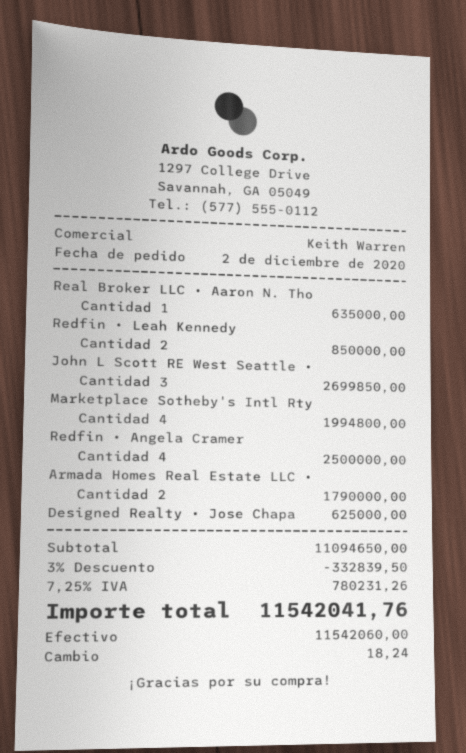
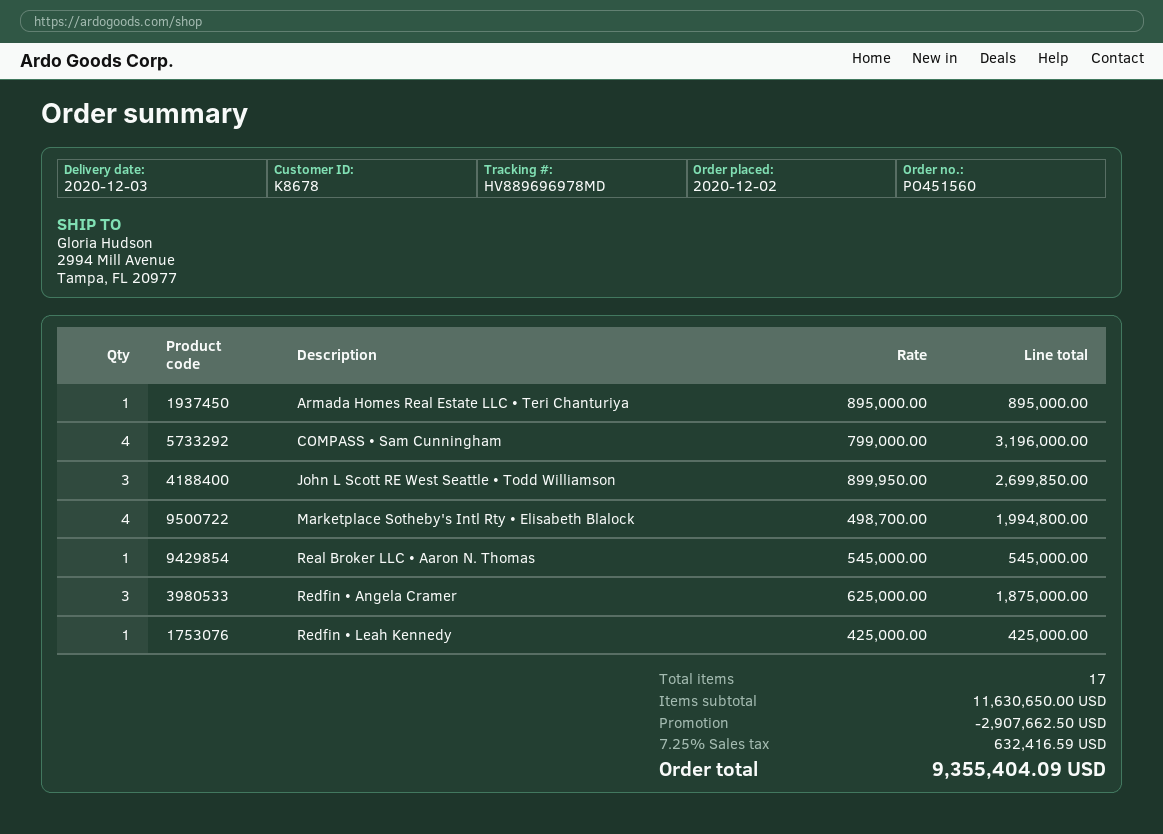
Real Broker LLC • Aaron N. Tho: 1 for 635000.00 -> 1 for 545000.00
Redfin • Leah Kennedy: 2 for 850000.00 -> 1 for 425000.00
Redfin • Angela Cramer: 4 for 2500000.00 -> 3 for 1875000.00
Armada Homes Real Estate LLC •: 2 for 1790000.00 -> 1 for 895000.00
Designed Realty • Jose Chapa: 1 for 625000.00 -> none
COMPASS • Sam Cunningham: none -> 4 for 3196000.00
subtotal: 11094650.00 -> 11630650.00
discount: 332839.50 -> 2907662.50
tax: 7.25% = 780231.26 -> 7.25% = 632416.59
total: 11542041.76 -> 9355404.09

